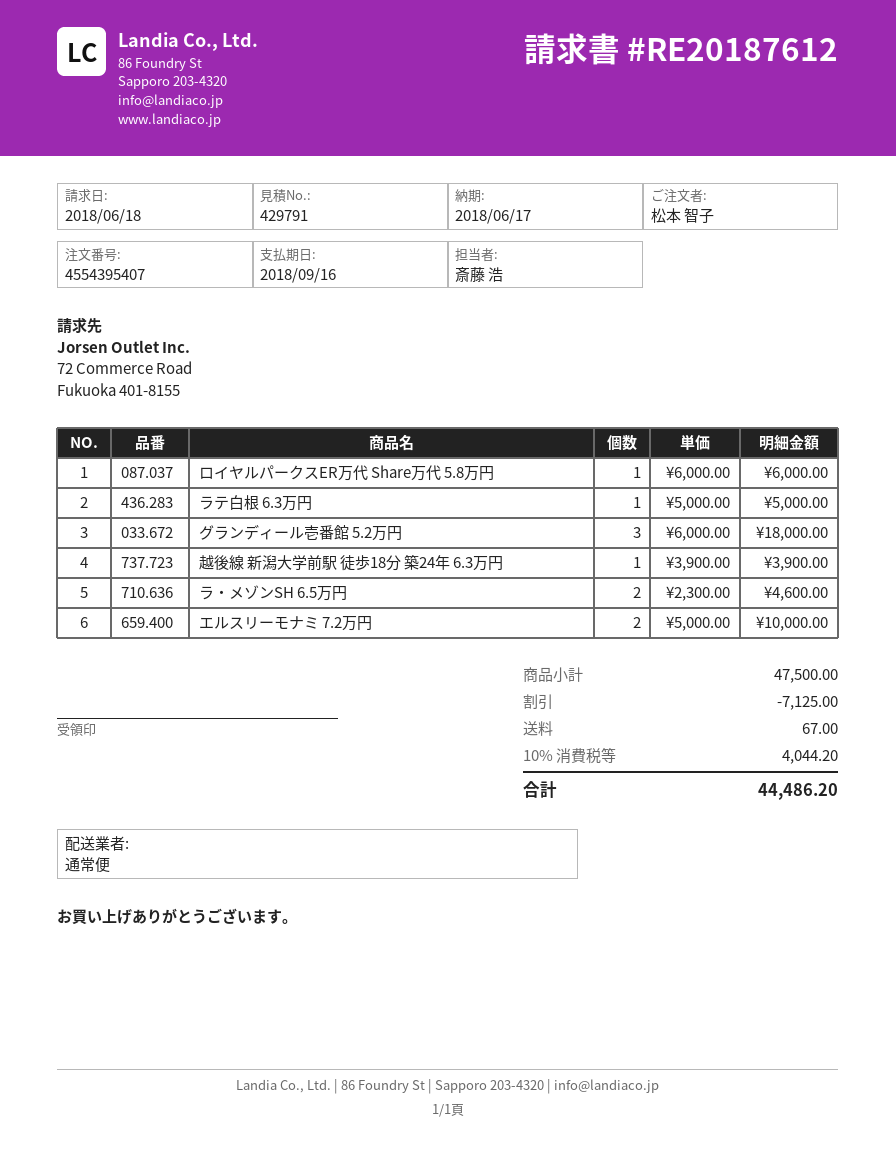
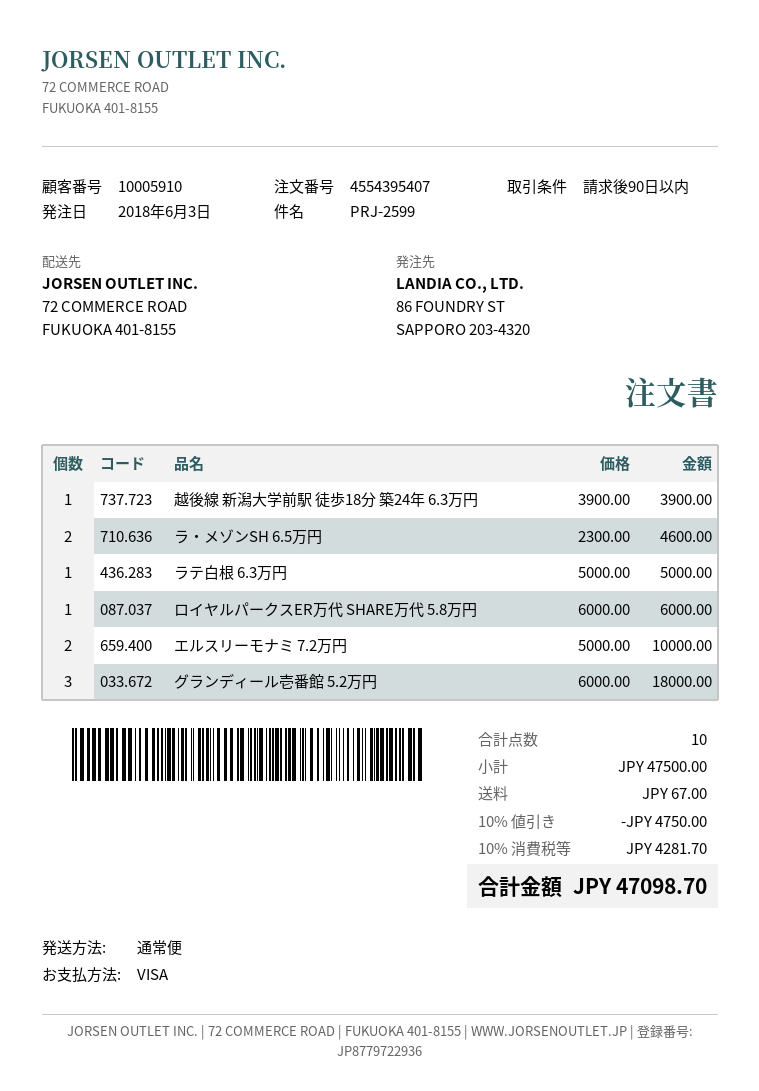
discount: 7125.00 -> 4750.00
tax: 10% = 4044.20 -> 10% = 4281.70
total: 44486.20 -> 47098.70

